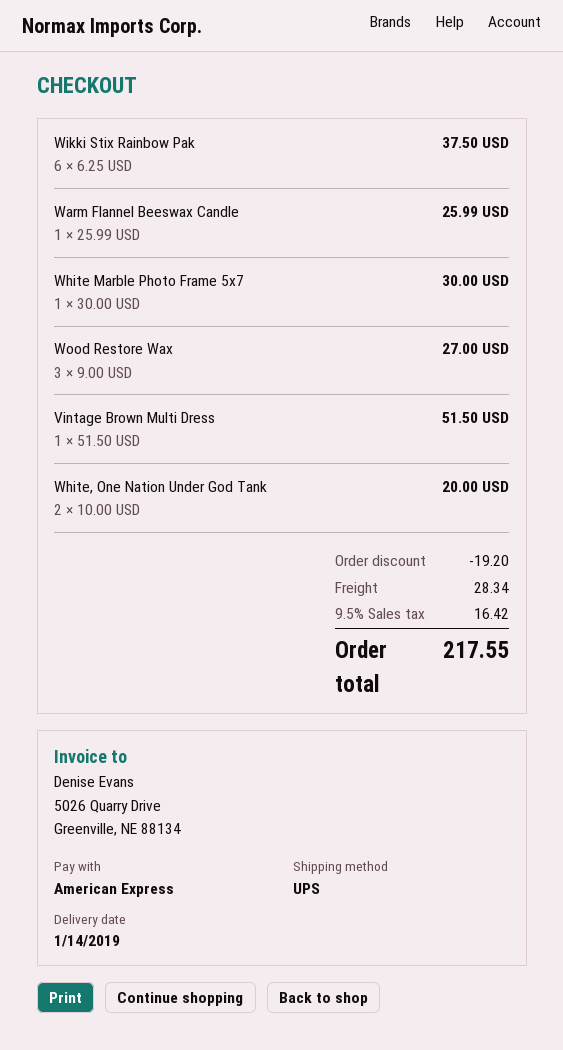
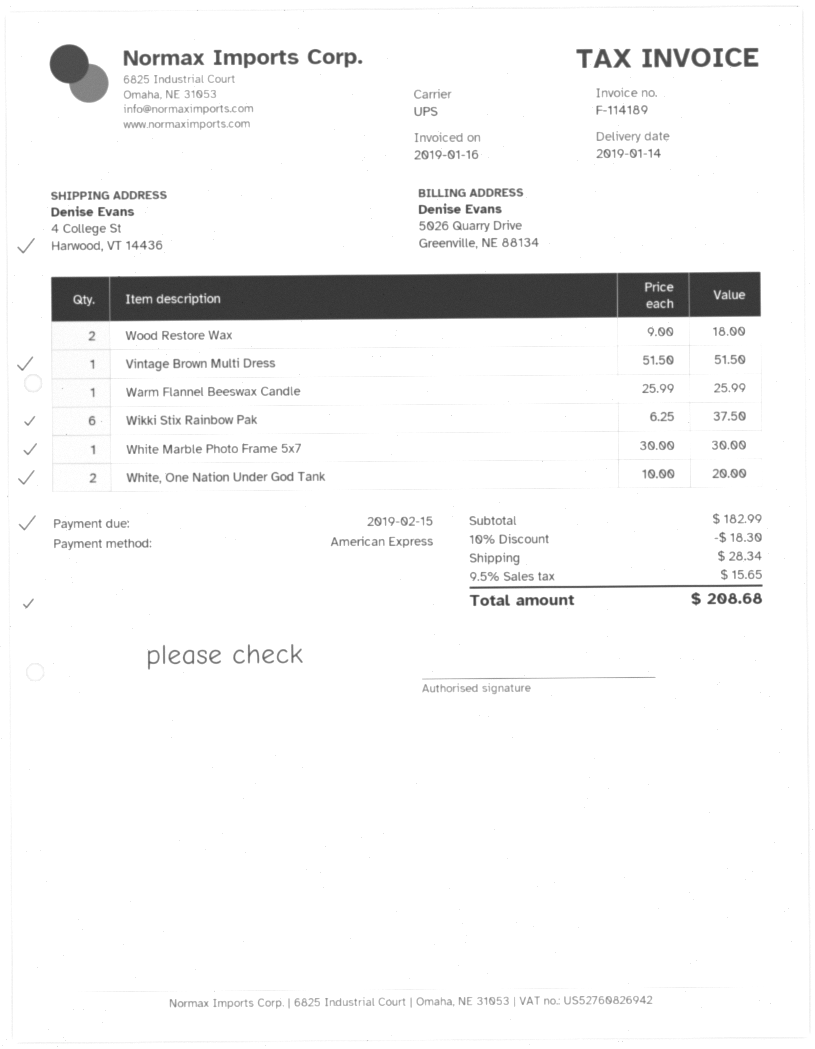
Wood Restore Wax: 3 x 9.00 = 27.00 -> 2 x 9.00 = 18.00
discount: 19.20 -> 18.30
tax: 9.5% = 16.42 -> 9.5% = 15.65
total: 217.55 -> 208.68

